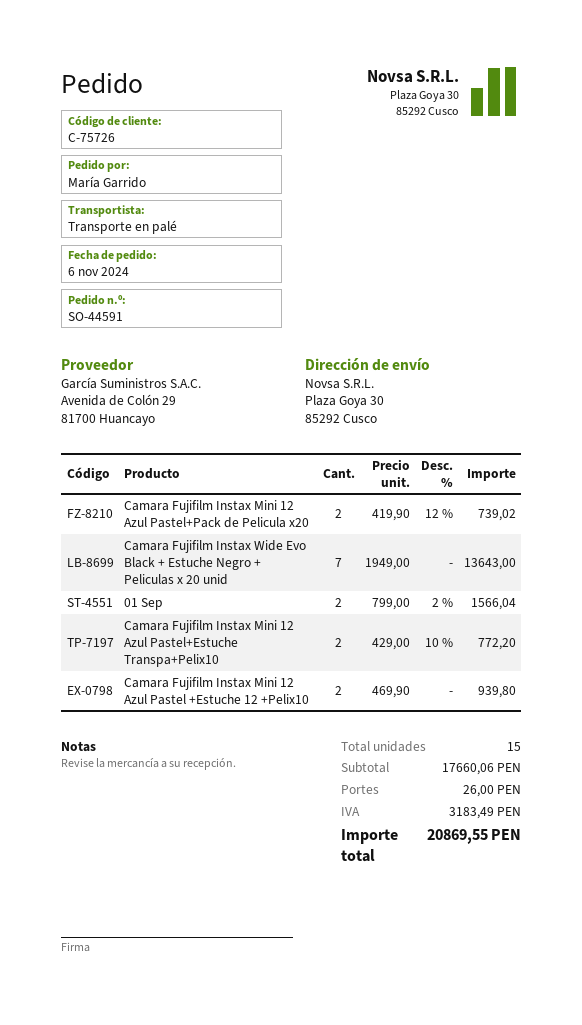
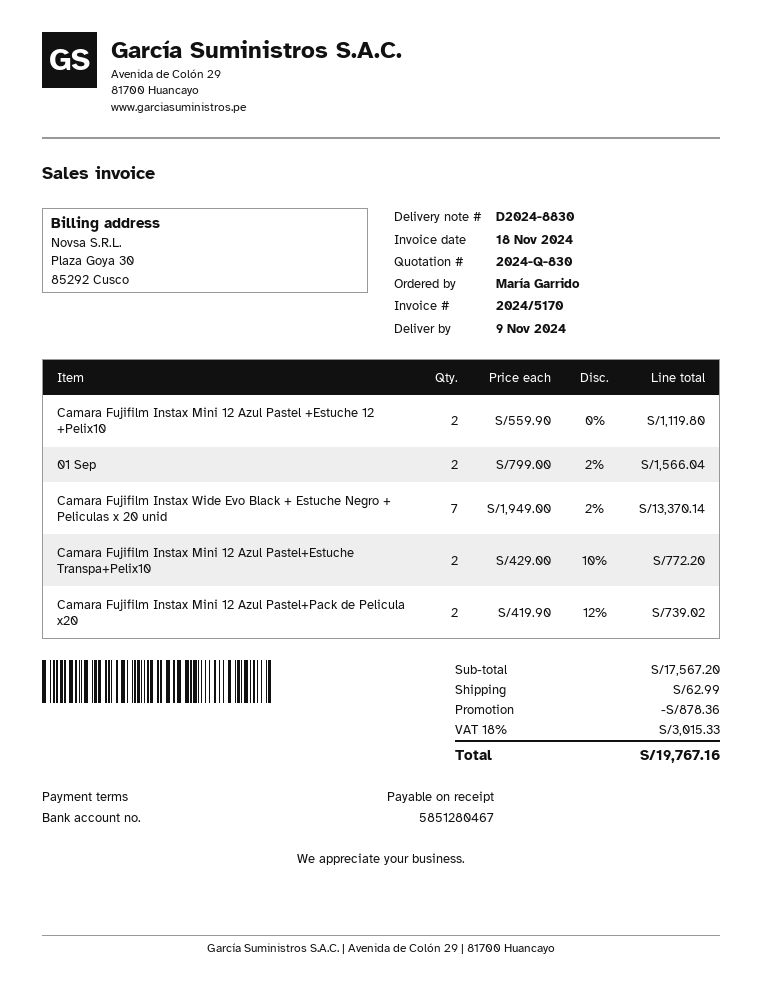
Camara Fujifilm Instax Wide Evo Black + Estuche Negro + Peliculas x 20 unid: 7 x 1949.00 = 13643.00 -> 7 x 1949.00 - 2% = 13370.14
Camara Fujifilm Instax Mini 12 Azul Pastel +Estuche 12 +Pelix10: 2 x 469.90 = 939.80 -> 2 x 559.90 = 1119.80
subtotal: 17660.06 -> 17567.20
discount: none -> 878.36
shipping: 26.00 -> 62.99
tax: 3183.49 -> 3015.33
total: 20869.55 -> 19767.16

